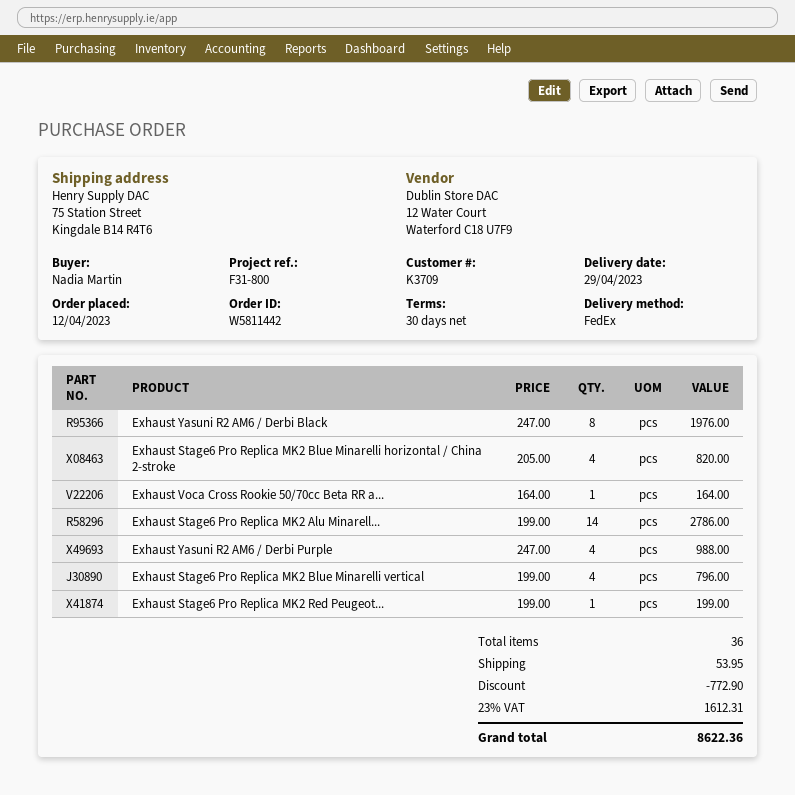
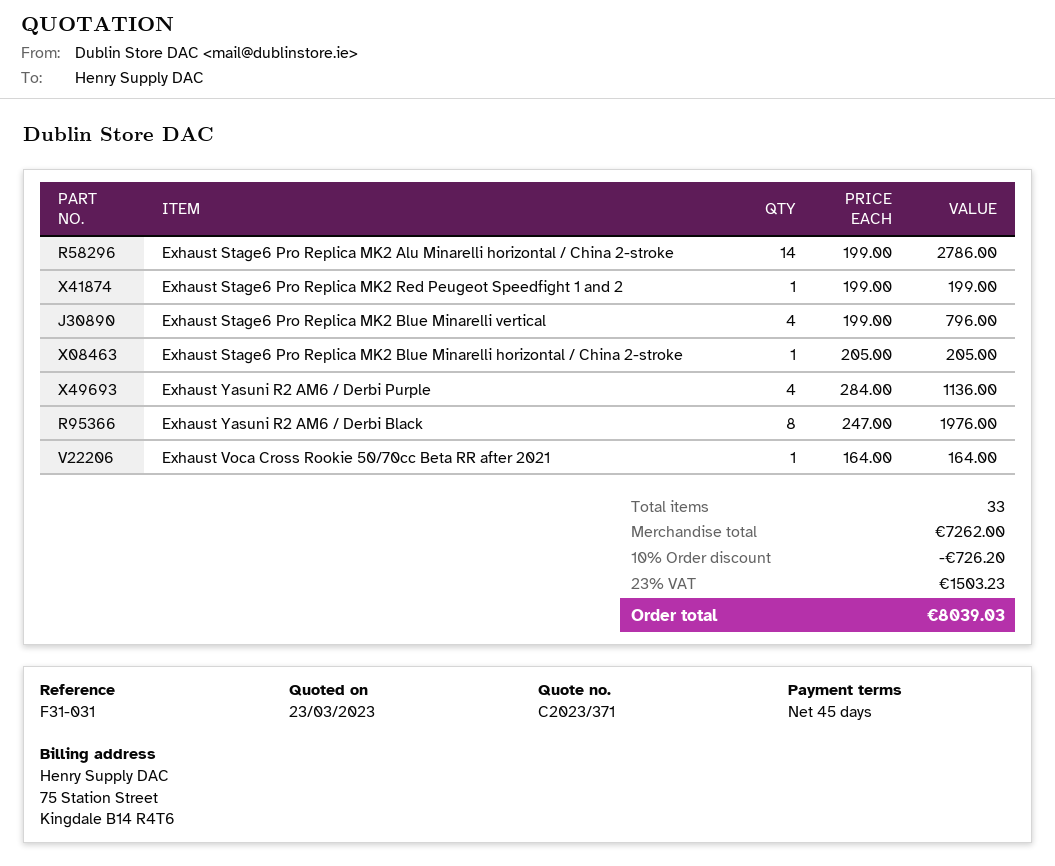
payment terms: 30 days -> 45 days
reference: F31-800 -> F31-031
Exhaust Stage6 Pro Replica MK2 Blue Minarelli horizontal / China 2-stroke: 4 x 205.00 = 820.00 -> 1 x 205.00 = 205.00
Exhaust Yasuni R2 AM6 / Derbi Purple: 4 x 247.00 = 988.00 -> 4 x 284.00 = 1136.00
total quantity: 36 -> 33
discount: 772.90 -> 726.20
shipping: 53.95 -> none
tax: 23% = 1612.31 -> 23% = 1503.23
total: 8622.36 -> 8039.03

